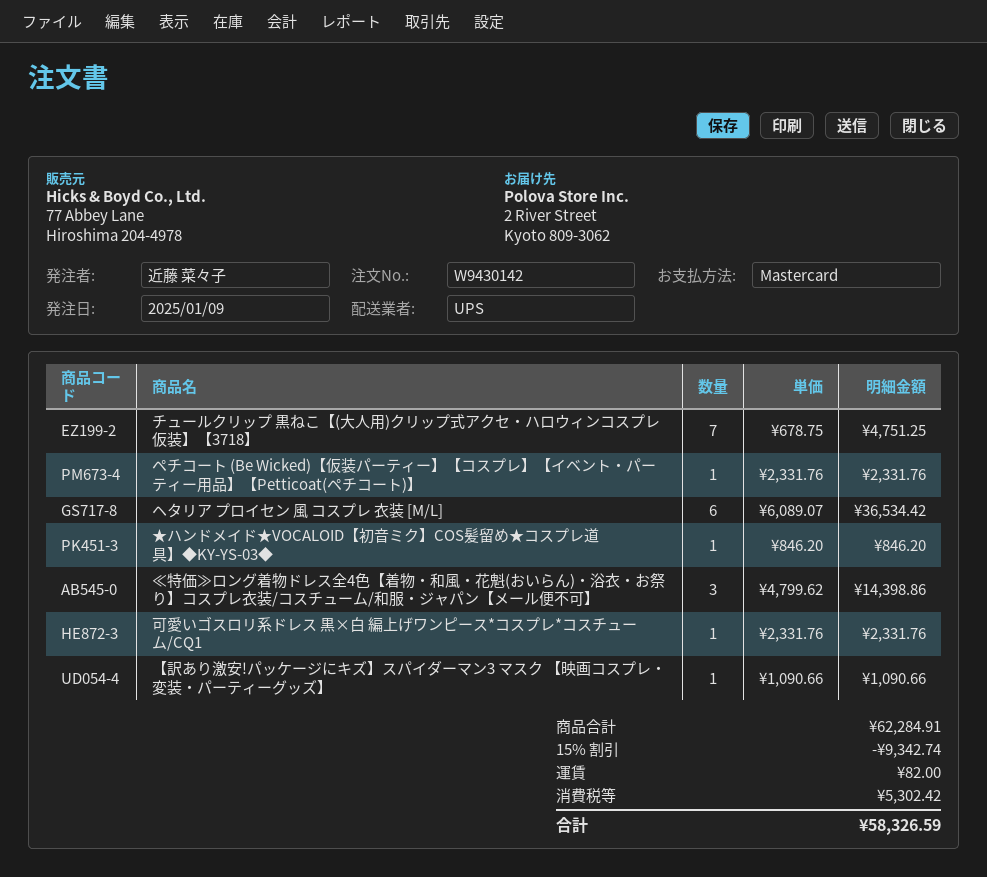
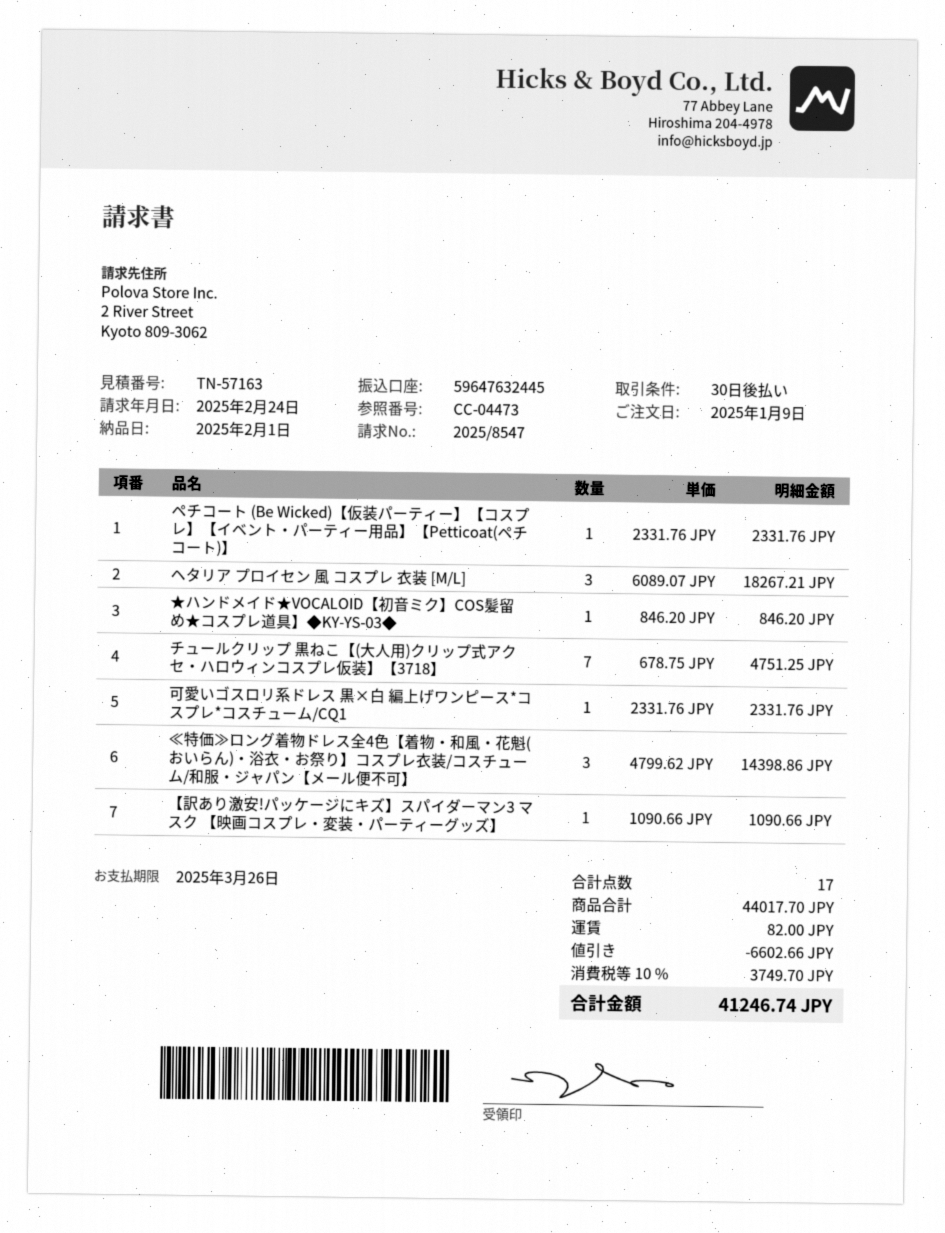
ヘタリア プロイセン 風 コスプレ 衣装 [M/L]: 6 x 6089.07 = 36534.42 -> 3 x 6089.07 = 18267.21
subtotal: 62284.91 -> 44017.70
discount: 9342.74 -> 6602.66
tax: 5302.42 -> 3749.70
total: 58326.59 -> 41246.74

